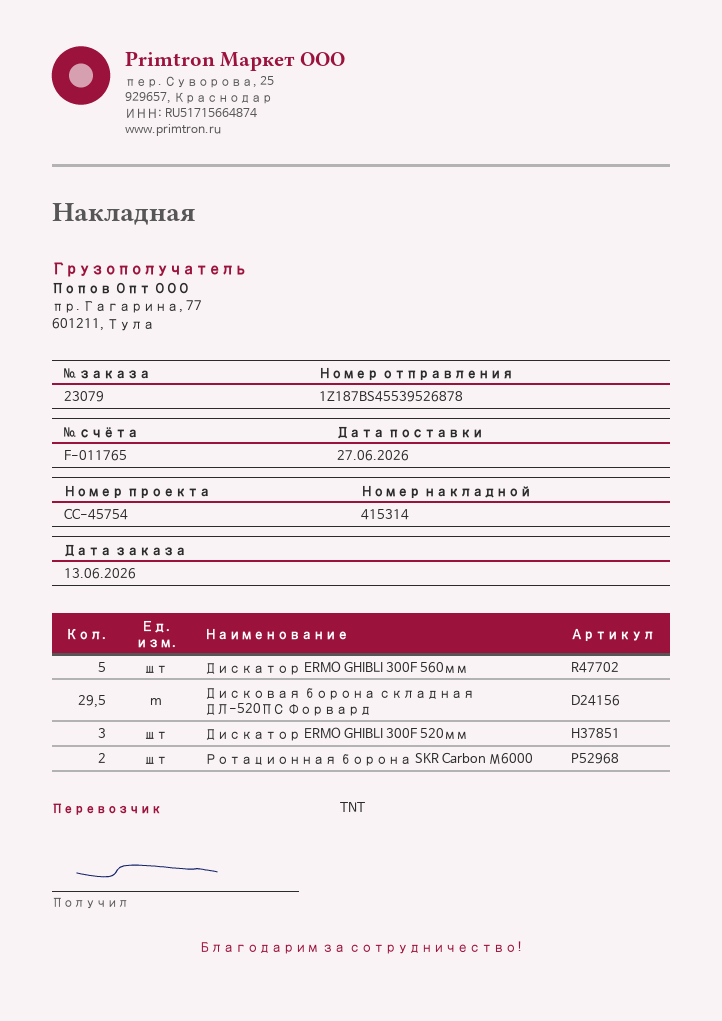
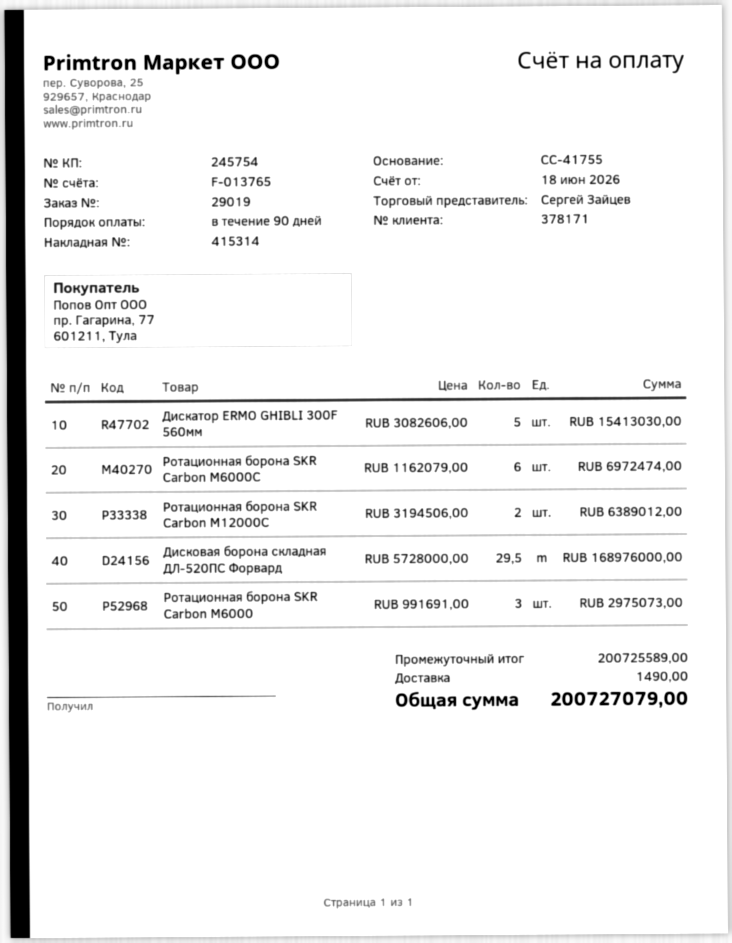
order number: 23079 -> 29019
invoice number: F-011765 -> F-013765
reference: CC-45754 -> CC-41755
Дискатор ERMO GHIBLI 300F 520мм: 3 -> none
Ротационная борона SKR Carbon М6000: 2 -> 3
Ротационная борона SKR Carbon М6000С: none -> 6
Ротационная борона SKR Carbon М12000С: none -> 2

